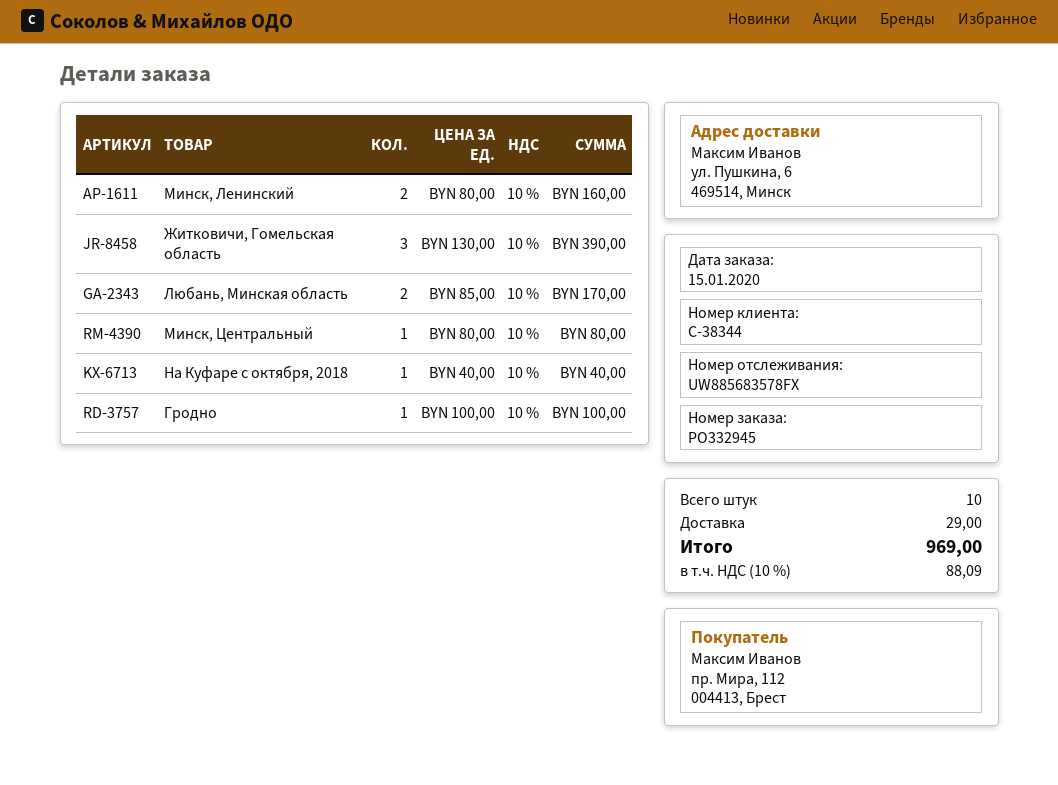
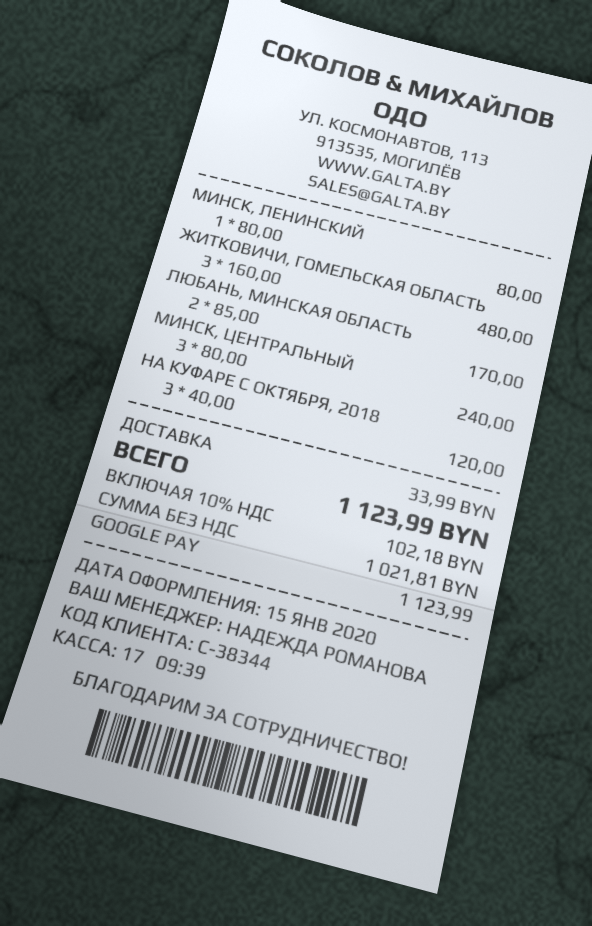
Минск, Ленинский: 2 x 80.00 = 160.00 -> 1 x 80.00 = 80.00
Житковичи, Гомельская область: 3 x 130.00 = 390.00 -> 3 x 160.00 = 480.00
Минск, Центральный: 1 x 80.00 = 80.00 -> 3 x 80.00 = 240.00
На Куфаре с октября, 2018: 1 x 40.00 = 40.00 -> 3 x 40.00 = 120.00
Гродно: 1 x 100.00 = 100.00 -> none
shipping: 29.00 -> 33.99
tax: 10% = 88.09 -> 10% = 102.18
total: 969.00 -> 1123.99

